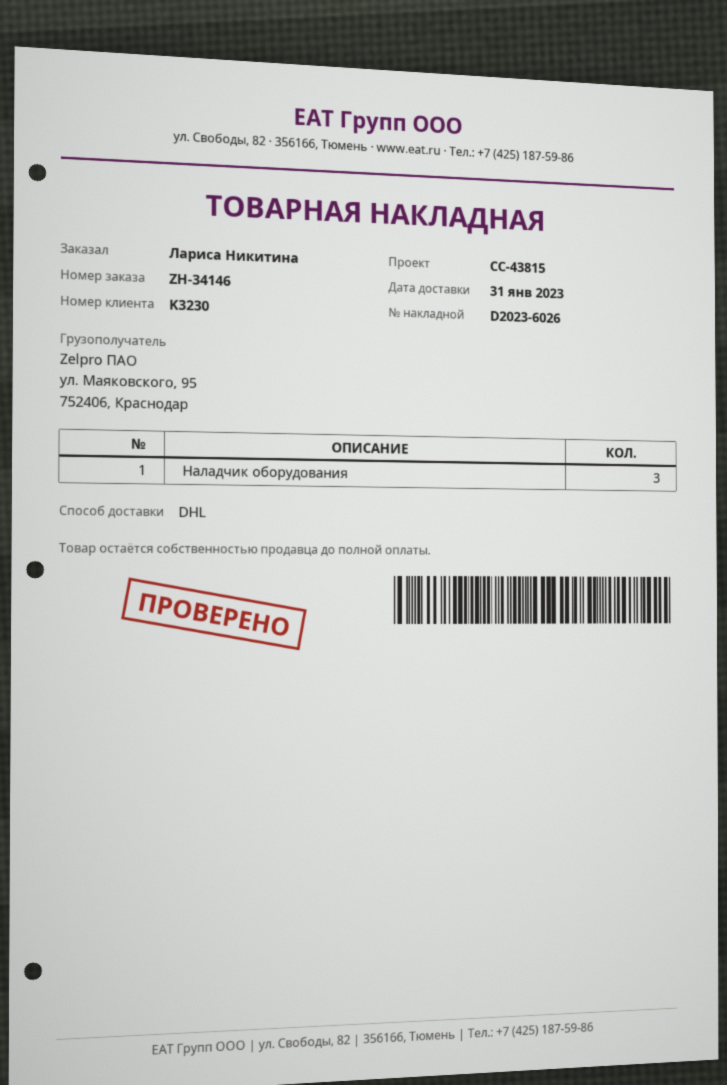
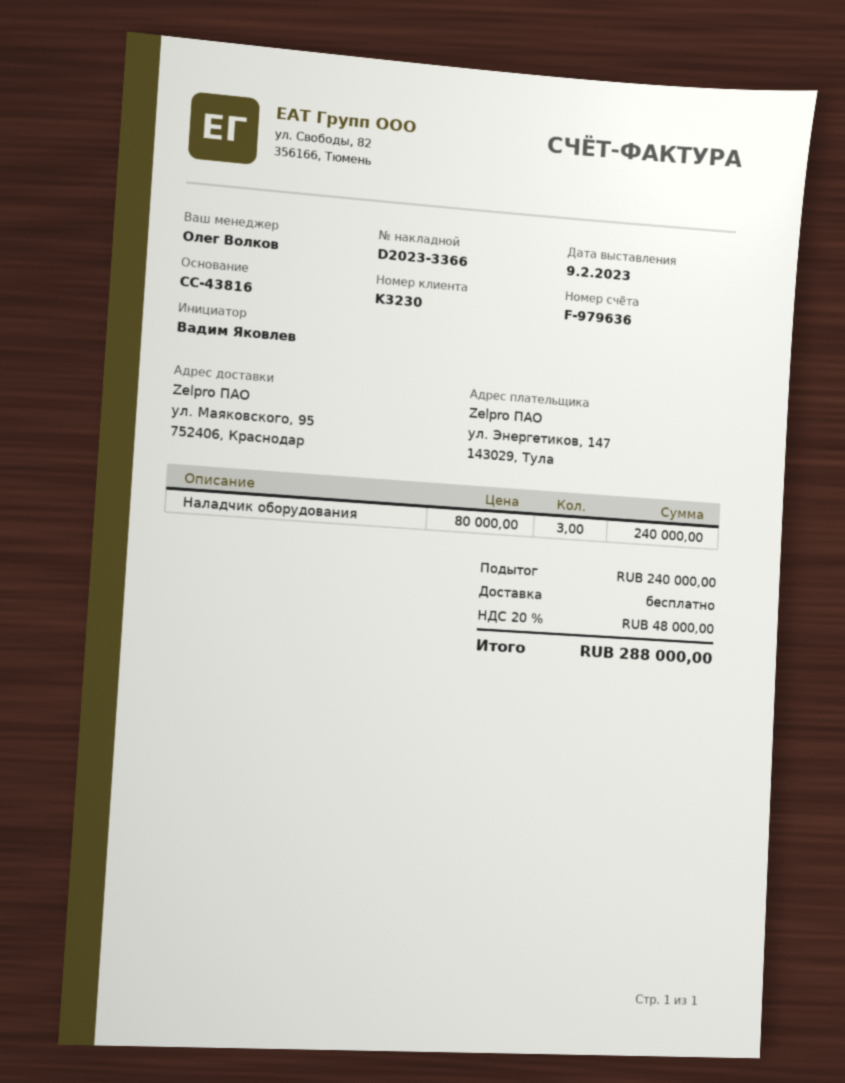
delivery note number: D2023-6026 -> D2023-3366
reference: CC-43815 -> CC-43816
ordered by: Лариса Никитина -> Вадим Яковлев

